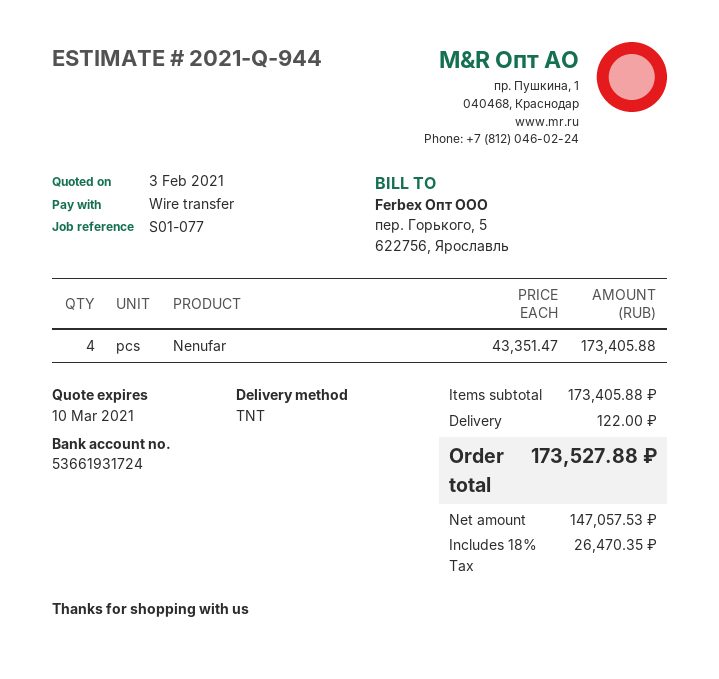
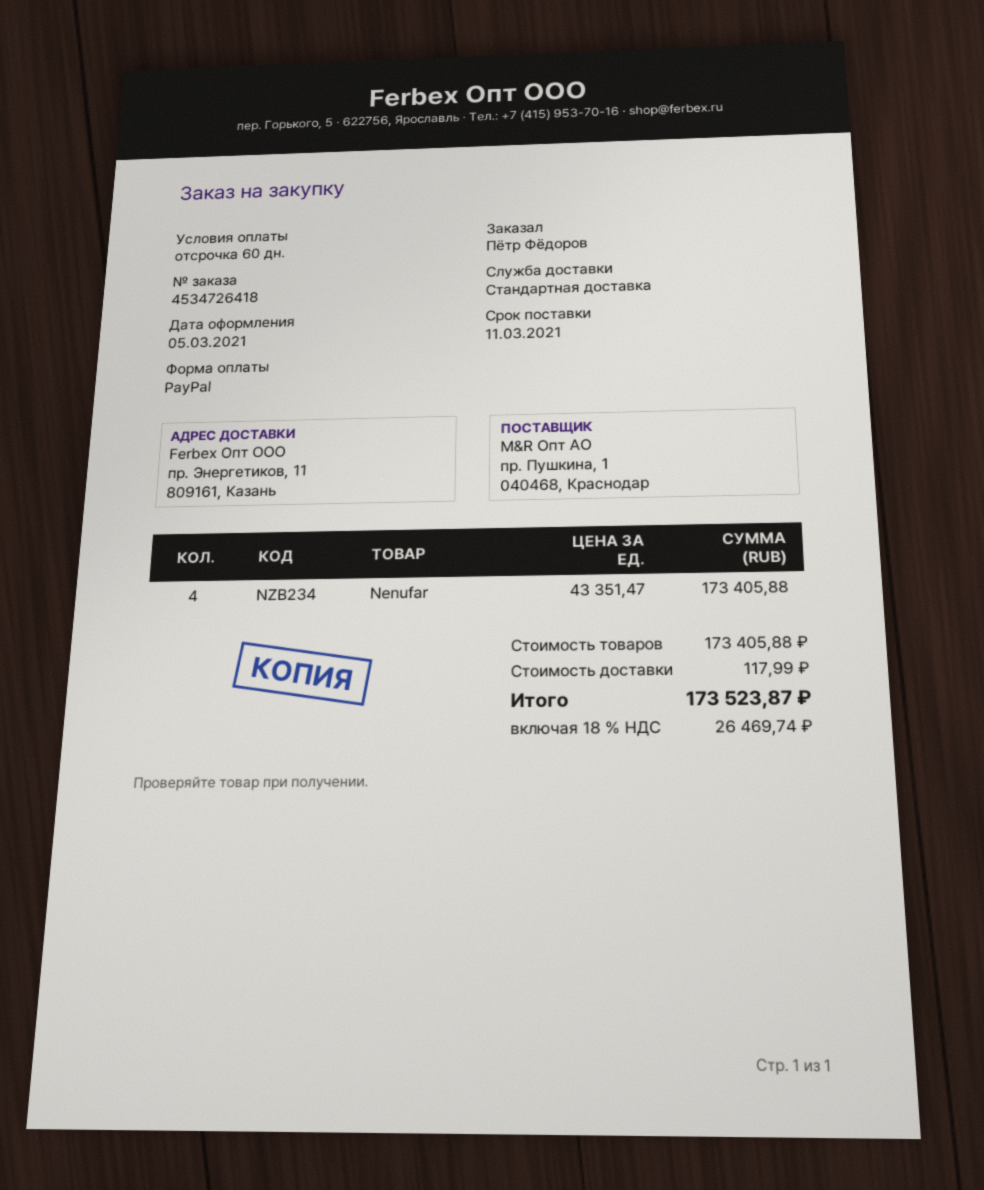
payment method: bank transfer -> PayPal
shipping method: TNT -> standard
shipping: 122.00 -> 117.99
tax: 18% = 26470.35 -> 18% = 26469.74
total: 173527.88 -> 173523.87

